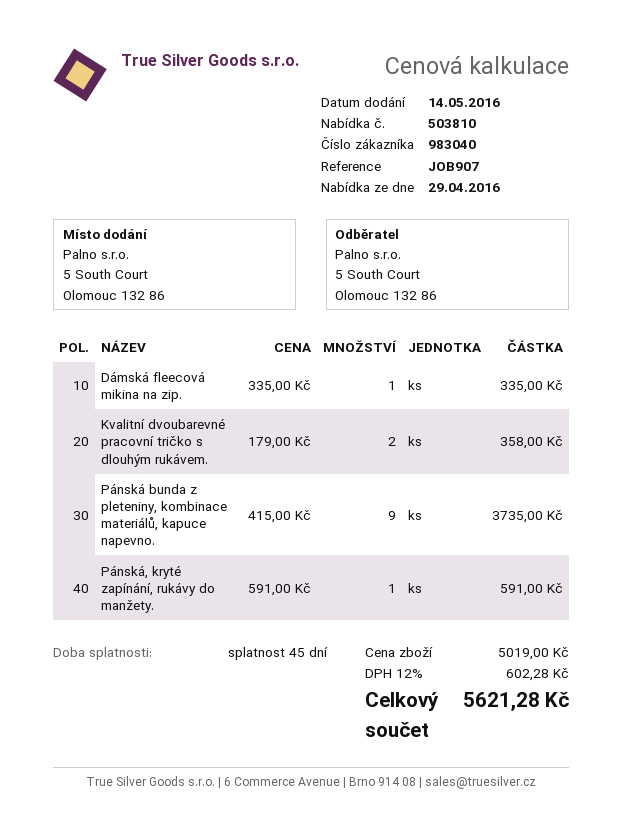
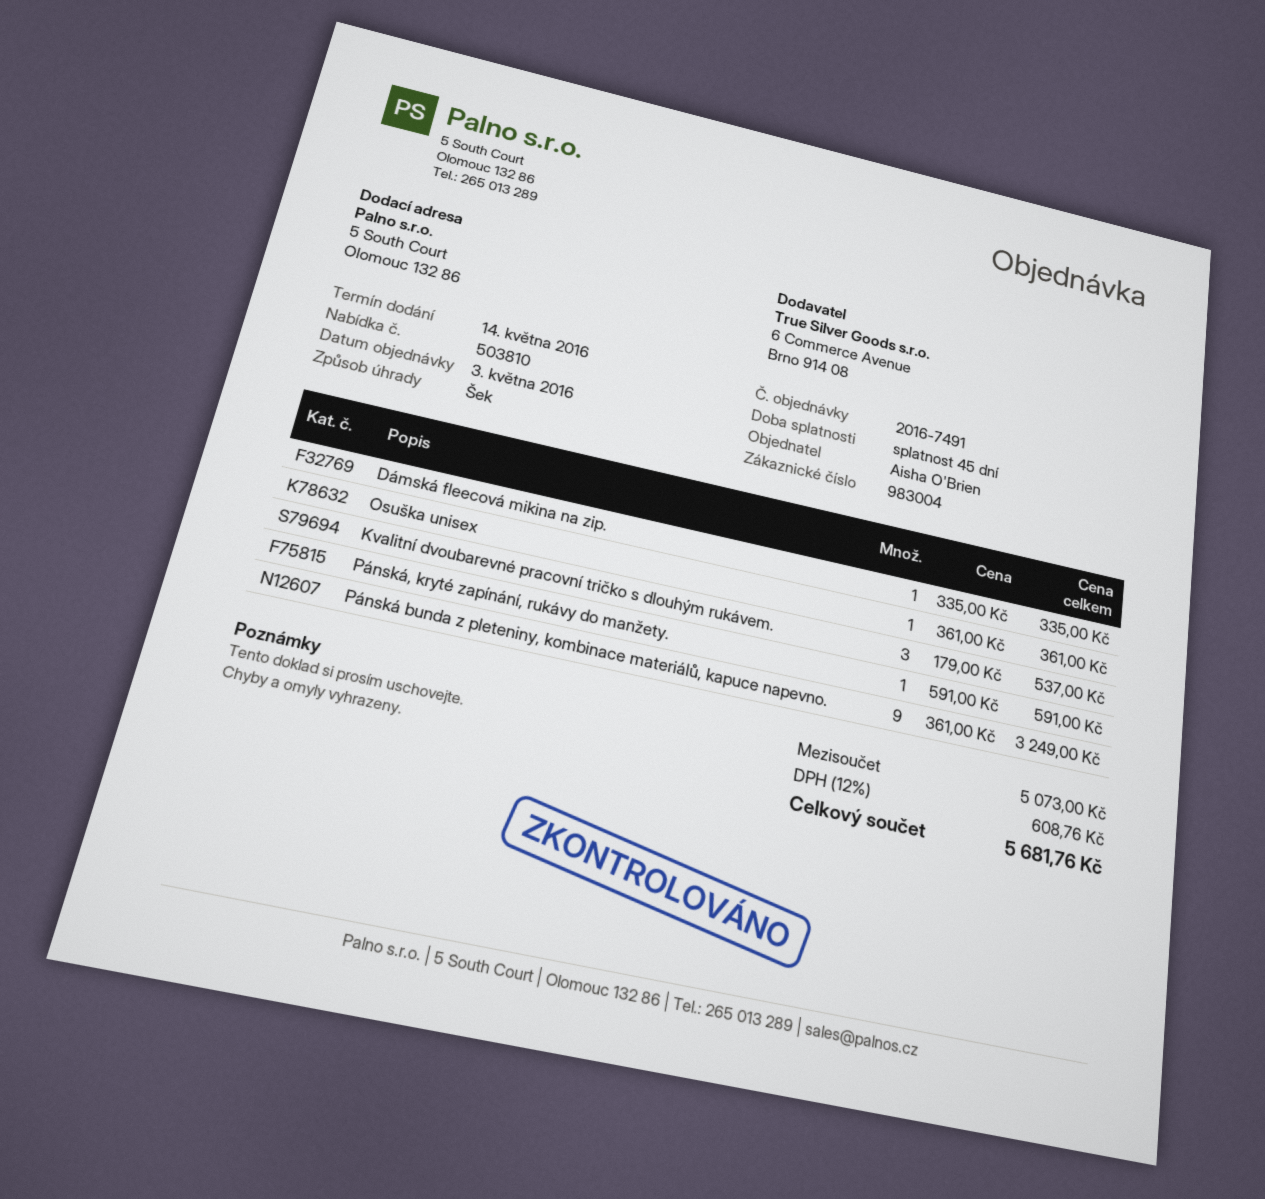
customer number: 983040 -> 983004
Kvalitní dvoubarevné pracovní tričko s dlouhým rukávem.: 2 x 179.00 = 358.00 -> 3 x 179.00 = 537.00
Pánská bunda z pleteniny, kombinace materiálů, kapuce napevno.: 9 x 415.00 = 3735.00 -> 9 x 361.00 = 3249.00
Osuška unisex: none -> 1 x 361.00 = 361.00
subtotal: 5019.00 -> 5073.00
tax: 12% = 602.28 -> 12% = 608.76
total: 5621.28 -> 5681.76

